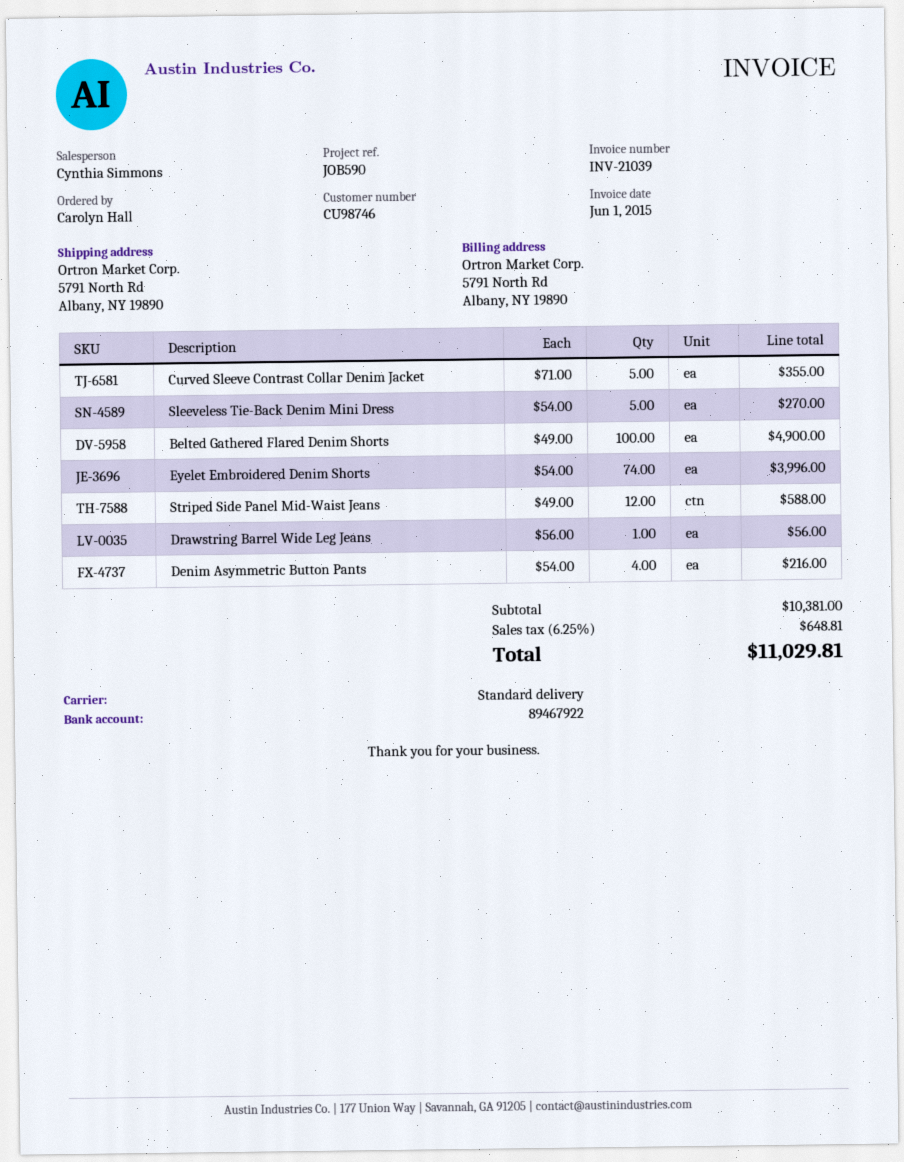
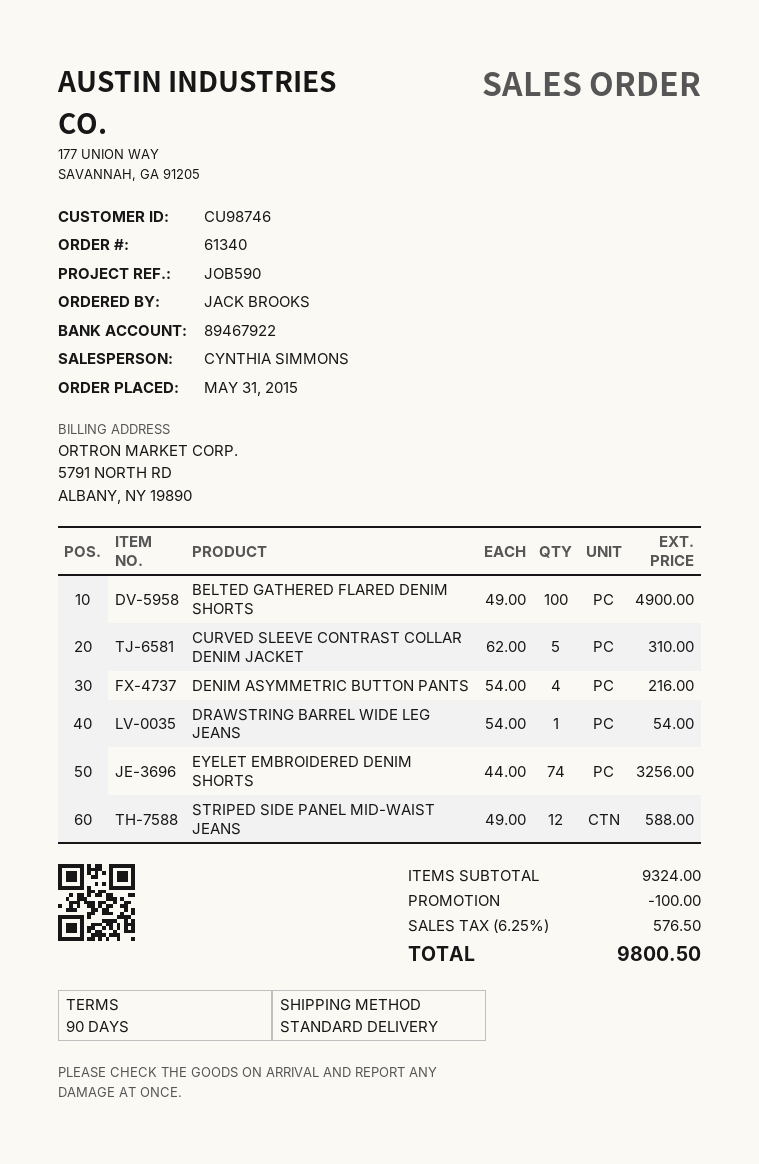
ordered by: Carolyn Hall -> JACK BROOKS
Curved Sleeve Contrast Collar Denim Jacket: 5 x 71.00 = 355.00 -> 5 x 62.00 = 310.00
Sleeveless Tie-Back Denim Mini Dress: 5 x 54.00 = 270.00 -> none
Eyelet Embroidered Denim Shorts: 74 x 54.00 = 3996.00 -> 74 x 44.00 = 3256.00
Drawstring Barrel Wide Leg Jeans: 1 x 56.00 = 56.00 -> 1 x 54.00 = 54.00
subtotal: 10381.00 -> 9324.00
discount: none -> 100.00
tax: 6.25% = 648.81 -> 6.25% = 576.50
total: 11029.81 -> 9800.50

